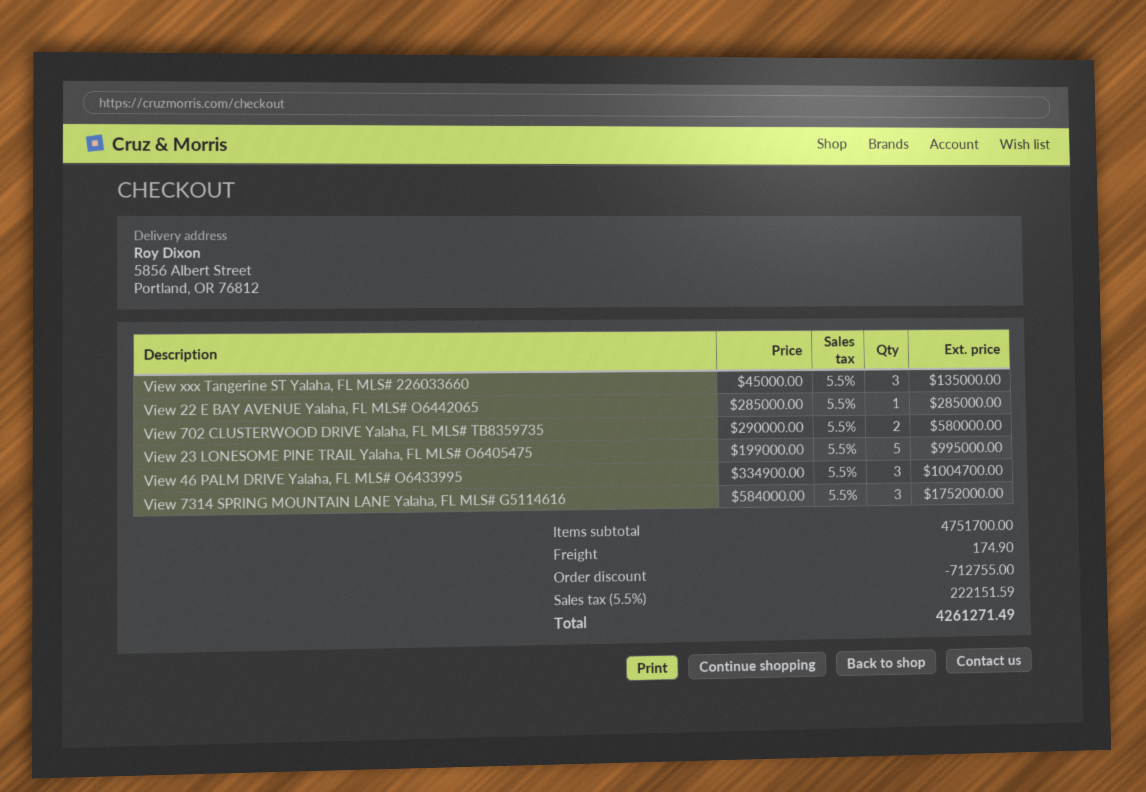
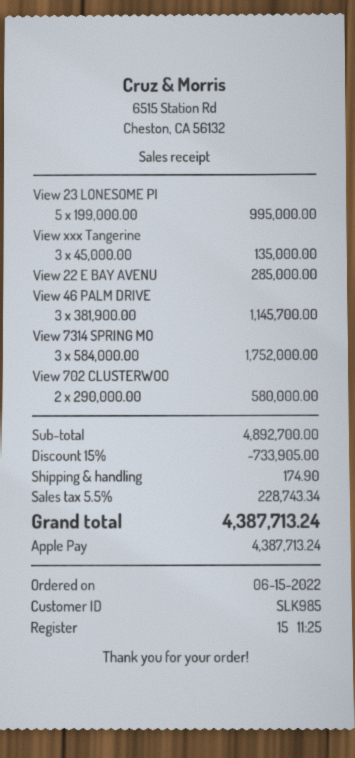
View 46 PALM DRIVE Yalaha, FL MLS# O6433995: 3 x 334900.00 = 1004700.00 -> 3 x 381900.00 = 1145700.00
subtotal: 4751700.00 -> 4892700.00
discount: 712755.00 -> 733905.00
tax: 5.5% = 222151.59 -> 5.5% = 228743.34
total: 4261271.49 -> 4387713.24

